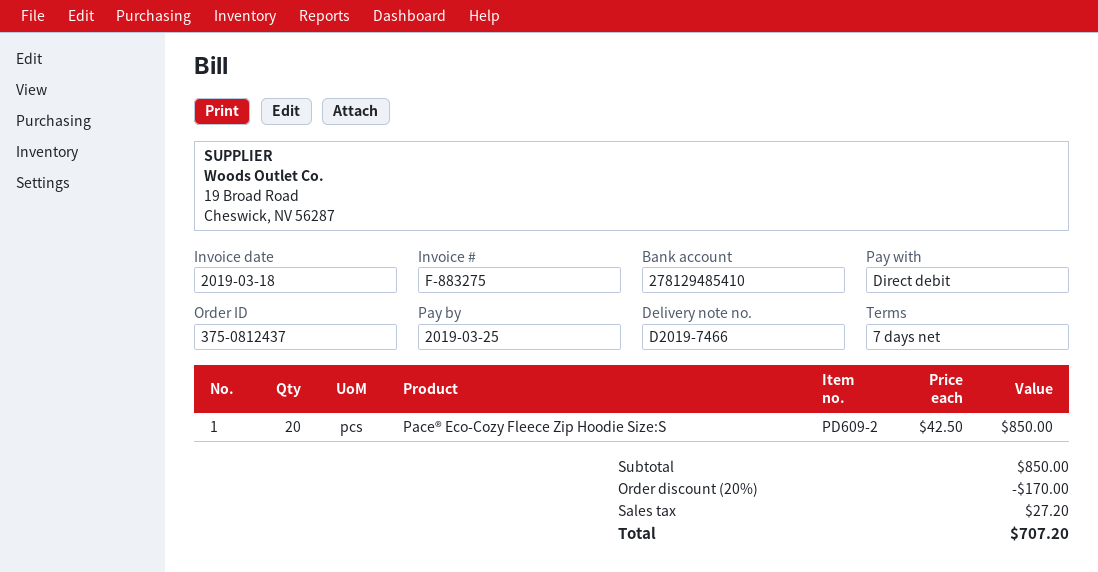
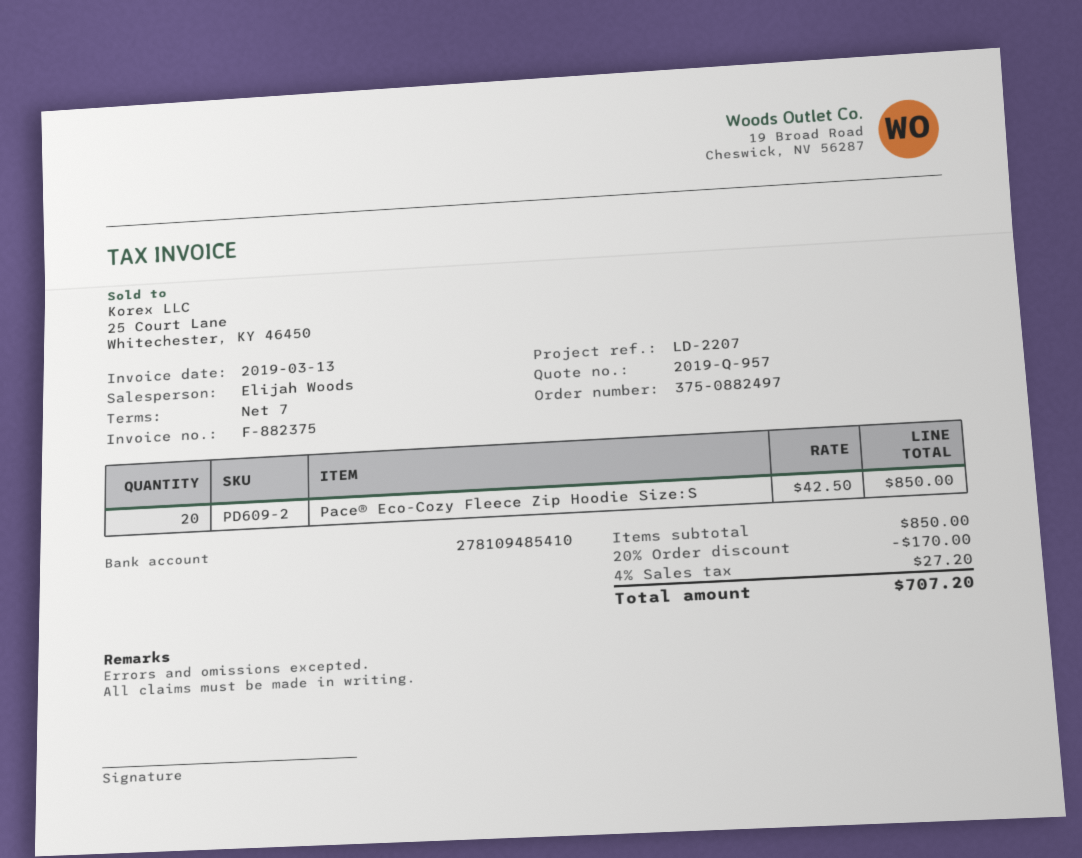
order number: 375-0812437 -> 375-0882497
invoice number: F-883275 -> F-882375
invoice date: 2019-03-18 -> 2019-03-13
bank account: 278129485410 -> 278109485410

